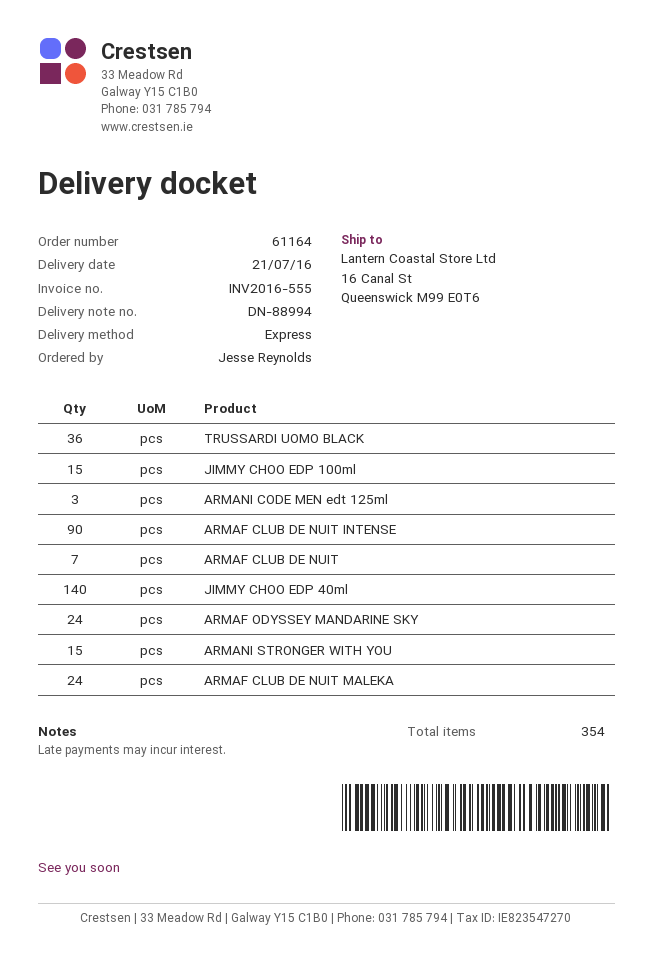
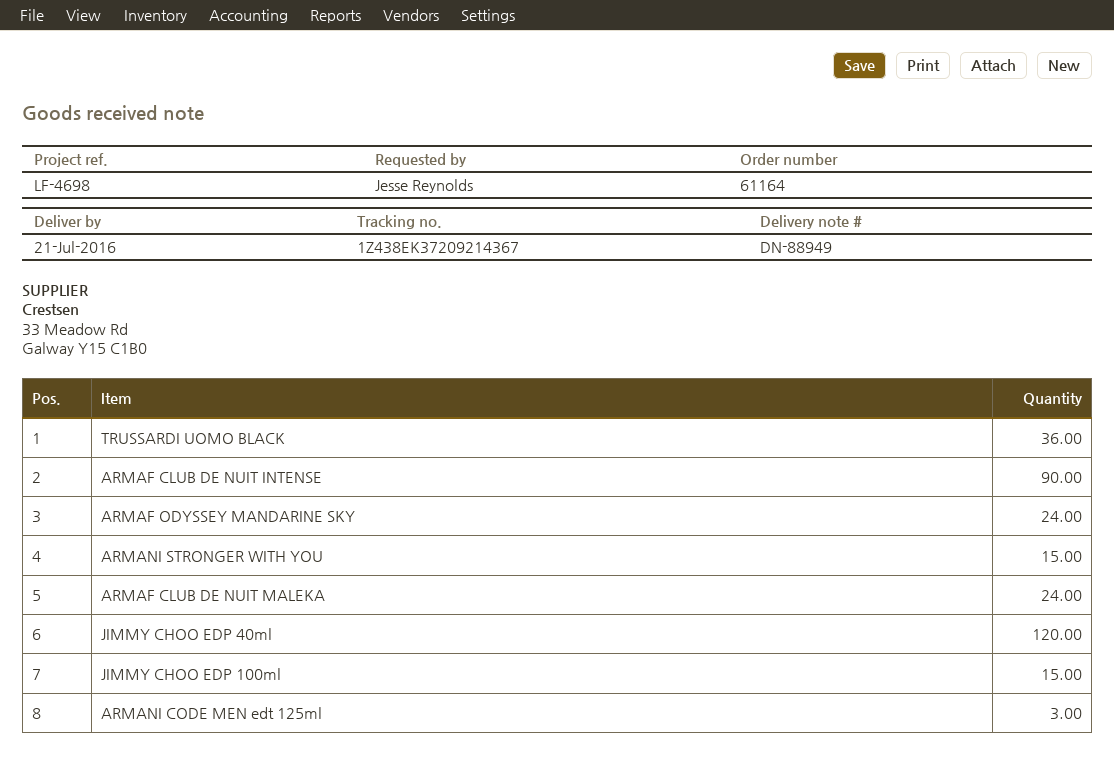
delivery note number: DN-88994 -> DN-88949
ARMAF CLUB DE NUIT: 7 -> none
JIMMY CHOO EDP 40ml: 140 -> 120

